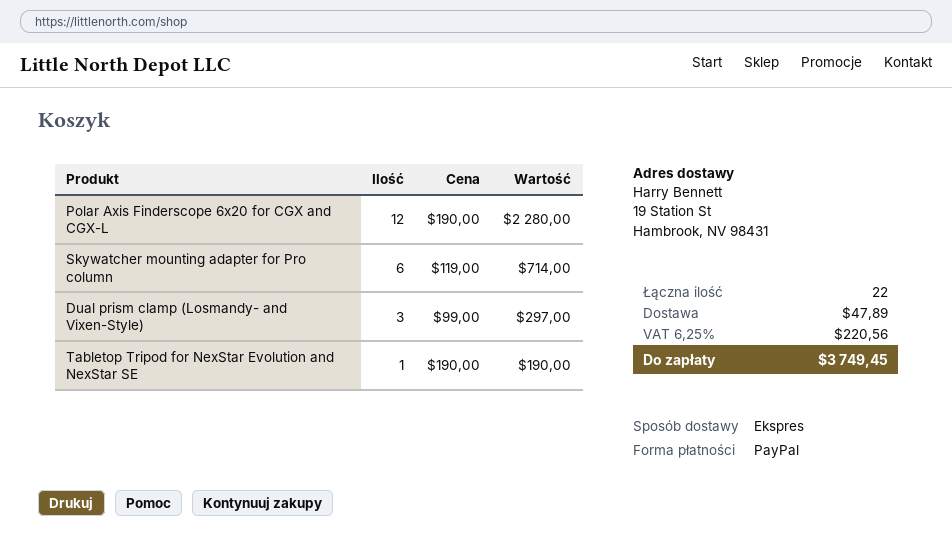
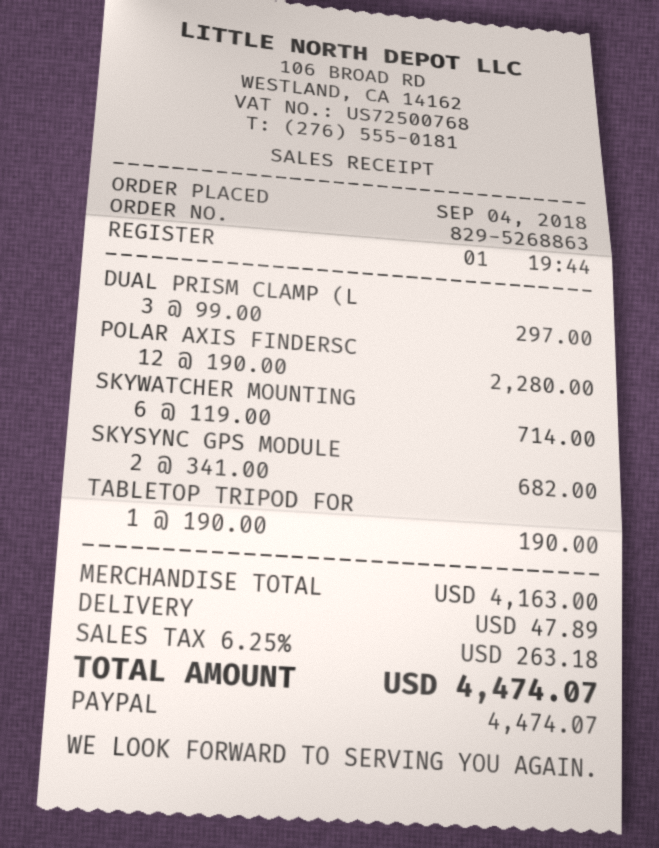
SKYSYNC GPS MODULE: none -> 2 x 341.00 = 682.00
tax: 6.25% = 220.56 -> 6.25% = 263.18
total: 3749.45 -> 4474.07

